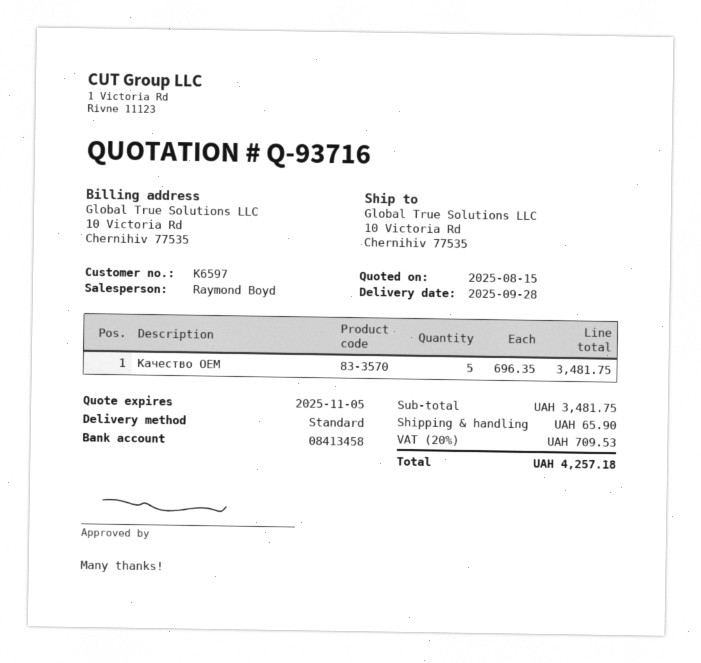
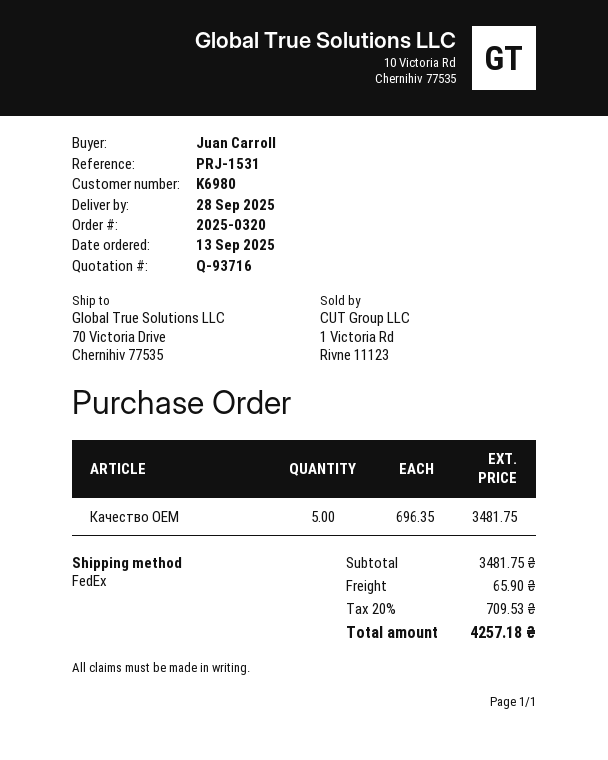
customer number: K6597 -> K6980
shipping method: standard -> FedEx
ship to: 10 Victoria Rd, Chernihiv 77535 -> 70 Victoria Drive, Chernihiv 77535

